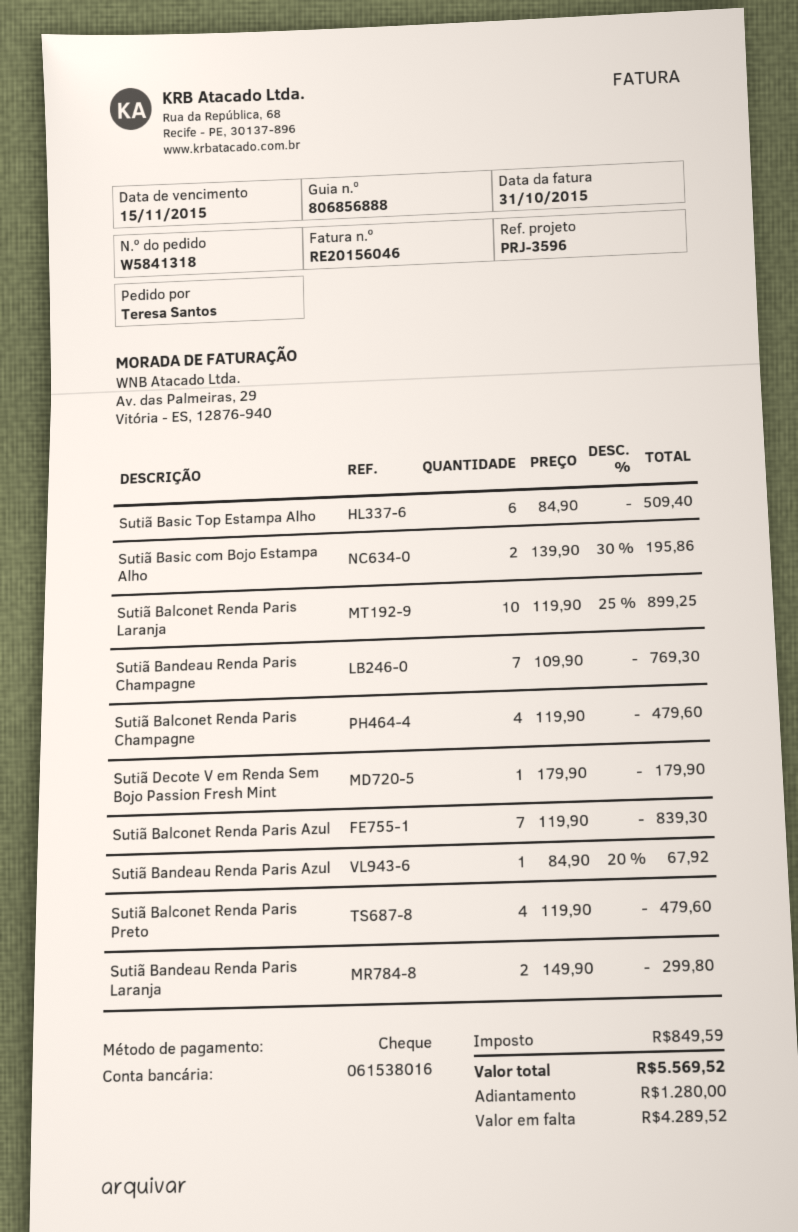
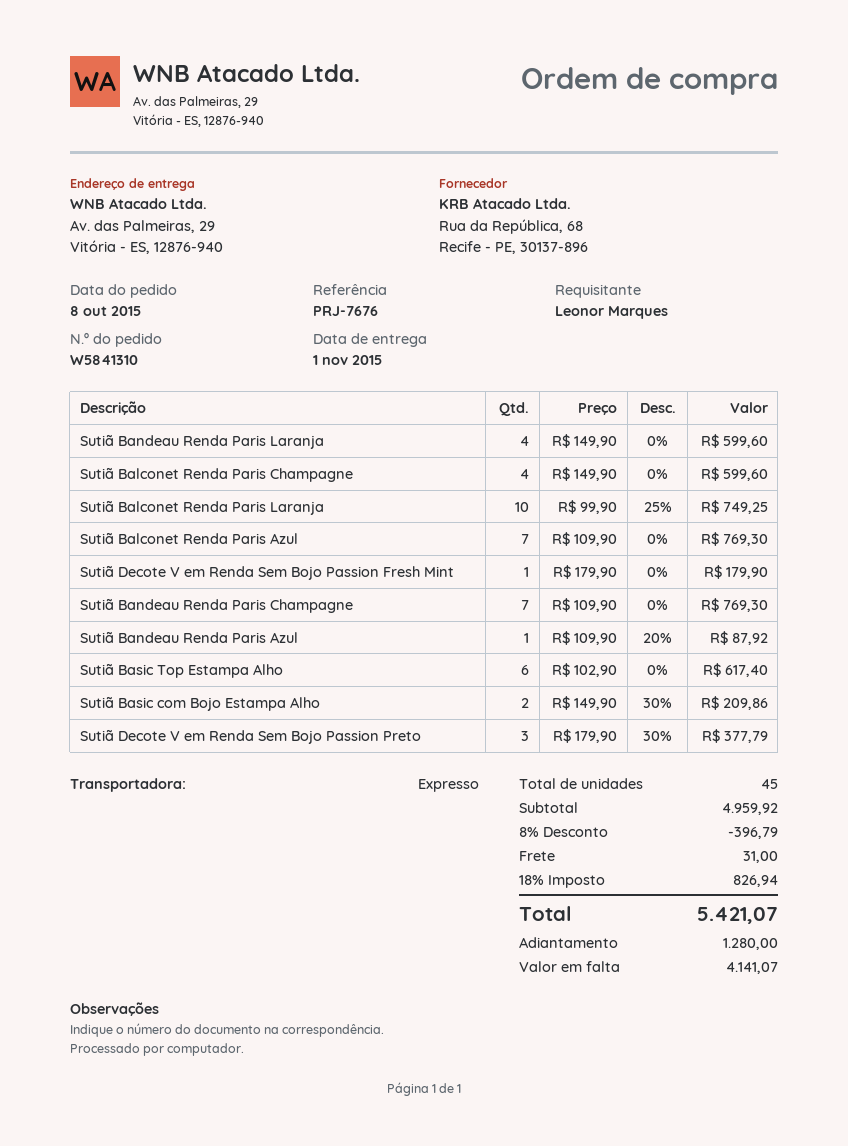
order number: W5841318 -> W5841310
reference: PRJ-3596 -> PRJ-7676
ordered by: Teresa Santos -> Leonor Marques
Sutiã Basic Top Estampa Alho: 6 x 84.90 = 509.40 -> 6 x 102.90 = 617.40
Sutiã Basic com Bojo Estampa Alho: 2 x 139.90 - 30% = 195.86 -> 2 x 149.90 - 30% = 209.86
Sutiã Balconet Renda Paris Laranja: 10 x 119.90 - 25% = 899.25 -> 10 x 99.90 - 25% = 749.25
Sutiã Balconet Renda Paris Champagne: 4 x 119.90 = 479.60 -> 4 x 149.90 = 599.60
Sutiã Balconet Renda Paris Azul: 7 x 119.90 = 839.30 -> 7 x 109.90 = 769.30
Sutiã Bandeau Renda Paris Azul: 1 x 84.90 - 20% = 67.92 -> 1 x 109.90 - 20% = 87.92
Sutiã Balconet Renda Paris Preto: 4 x 119.90 = 479.60 -> none
Sutiã Bandeau Renda Paris Laranja: 2 x 149.90 = 299.80 -> 4 x 149.90 = 599.60
Sutiã Decote V em Renda Sem Bojo Passion Preto: none -> 3 x 179.90 - 30% = 377.79
discount: none -> 8% = 396.79
shipping: none -> 31.00
tax: 849.59 -> 826.94
total: 5569.52 -> 5421.07
balance: 4289.52 -> 4141.07

